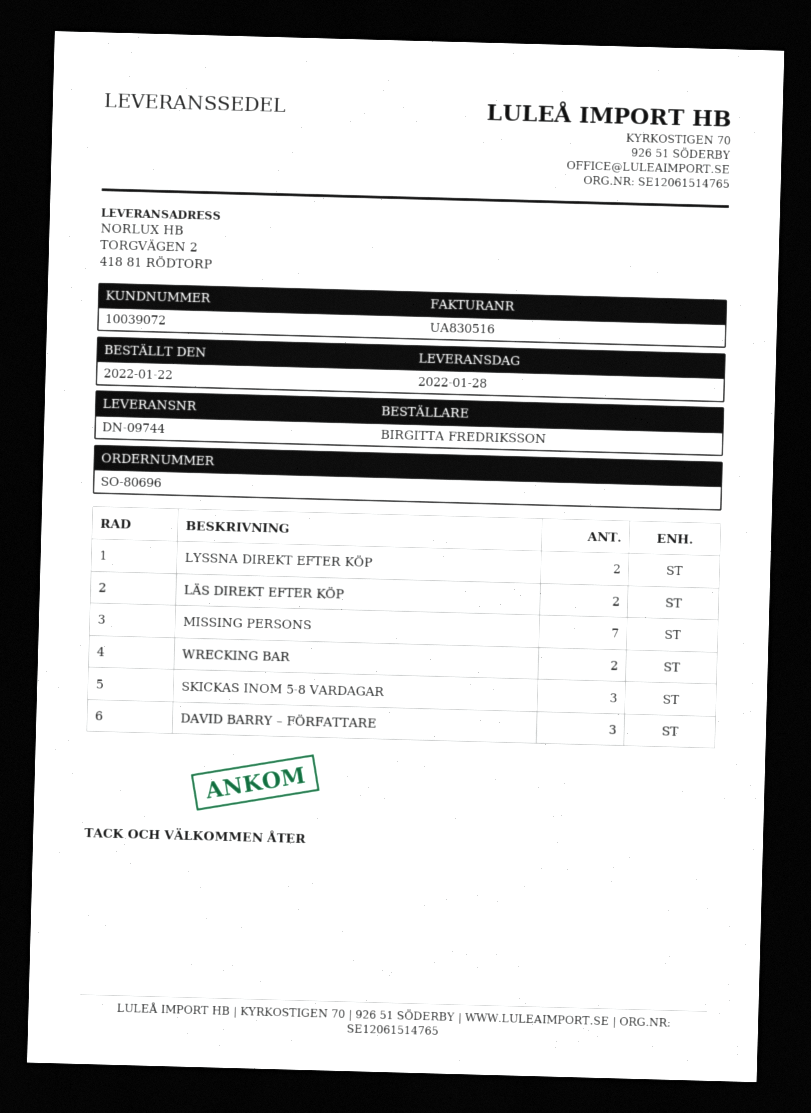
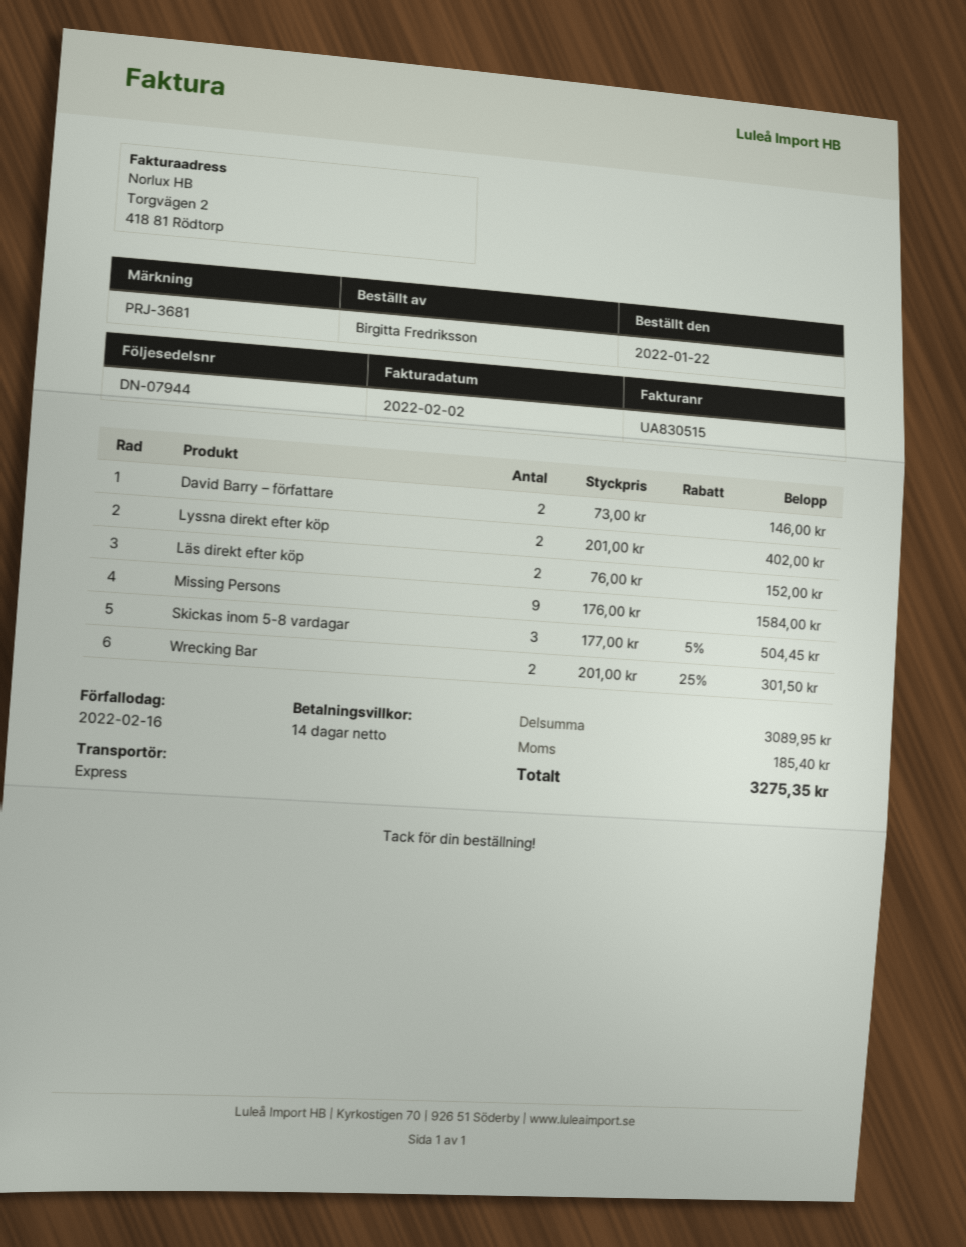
delivery note number: DN-09744 -> DN-07944
invoice number: UA830516 -> UA830515
MISSING PERSONS: 7 -> 9
DAVID BARRY – FÖRFATTARE: 3 -> 2

